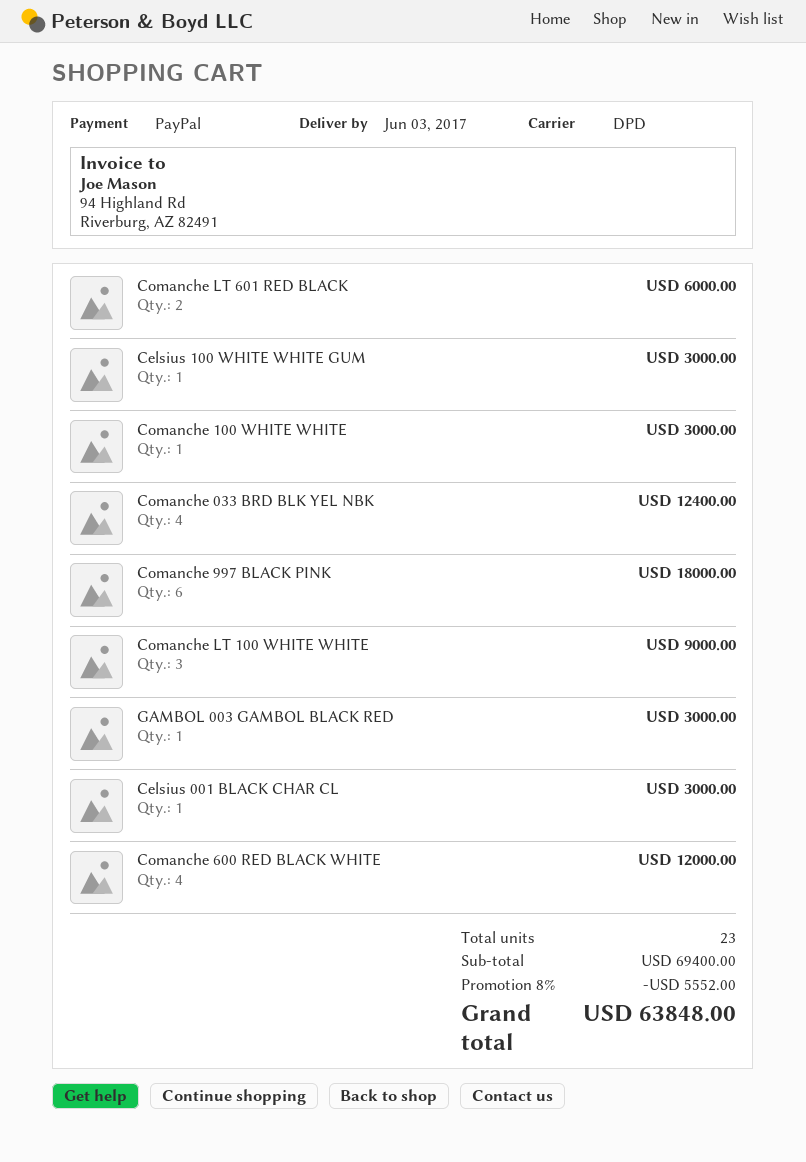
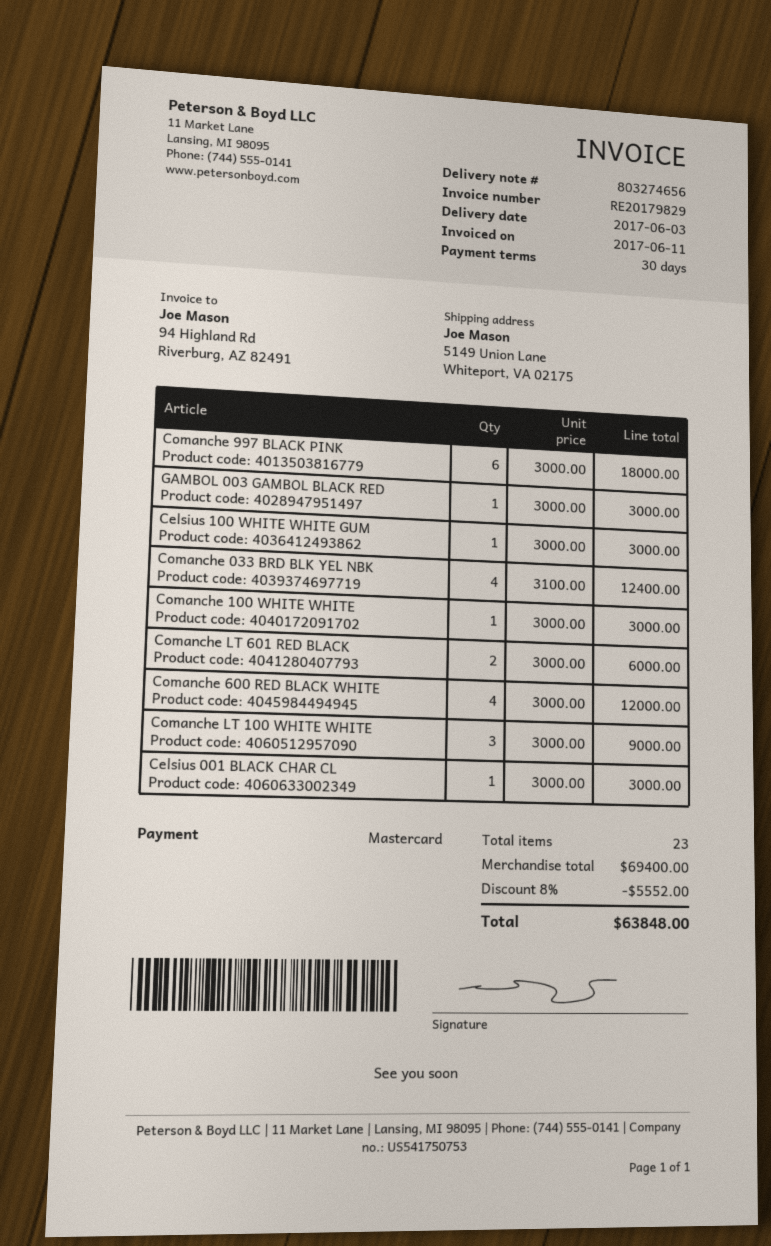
payment method: PayPal -> Mastercard

